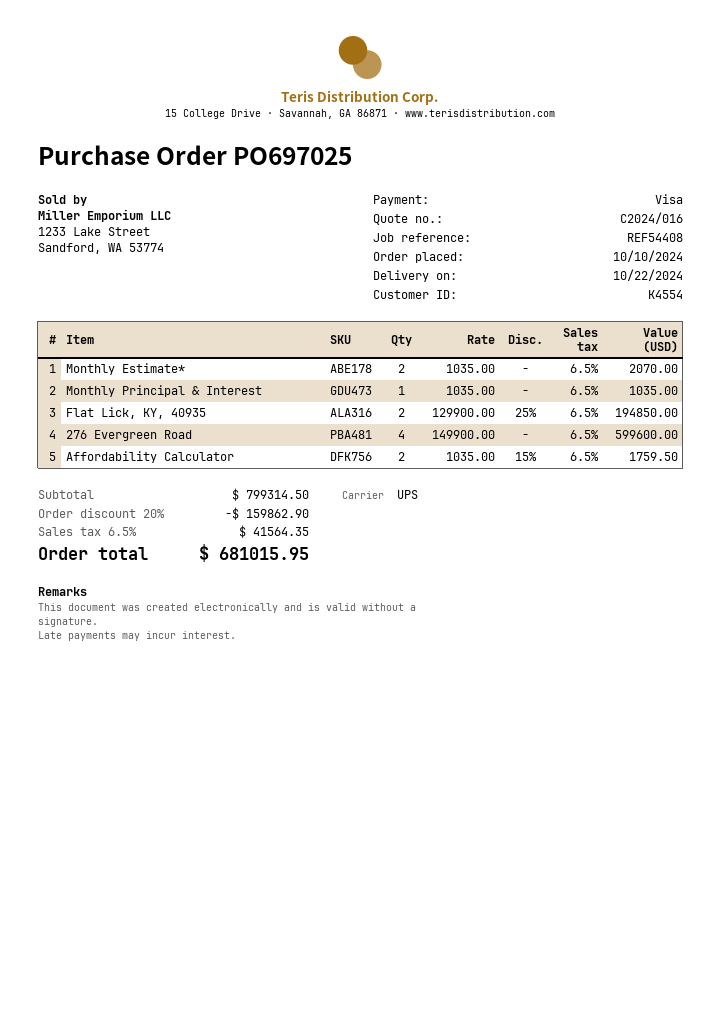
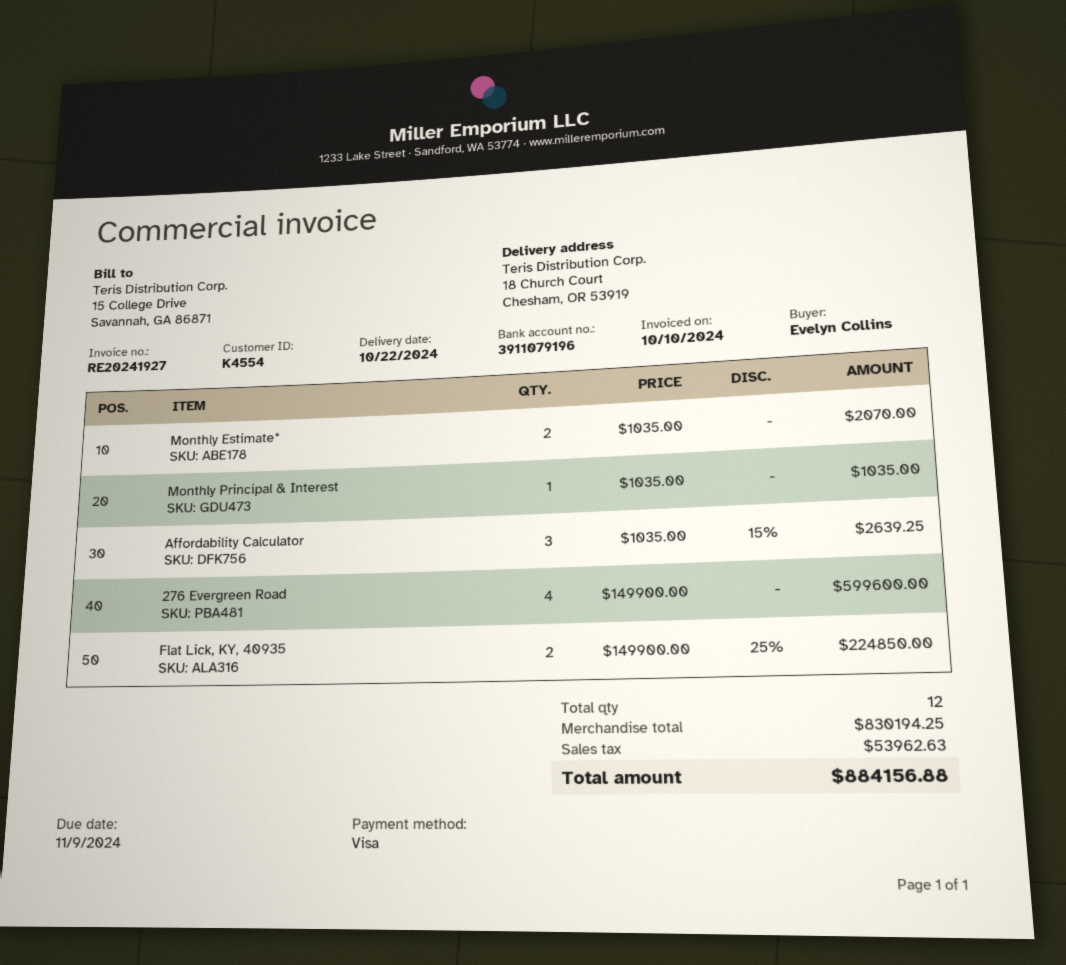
Flat Lick, KY, 40935: 2 x 129900.00 - 25% = 194850.00 -> 2 x 149900.00 - 25% = 224850.00
Affordability Calculator: 2 x 1035.00 - 15% = 1759.50 -> 3 x 1035.00 - 15% = 2639.25
subtotal: 799314.50 -> 830194.25
discount: 20% = 159862.90 -> none
tax: 41564.35 -> 53962.63
total: 681015.95 -> 884156.88

